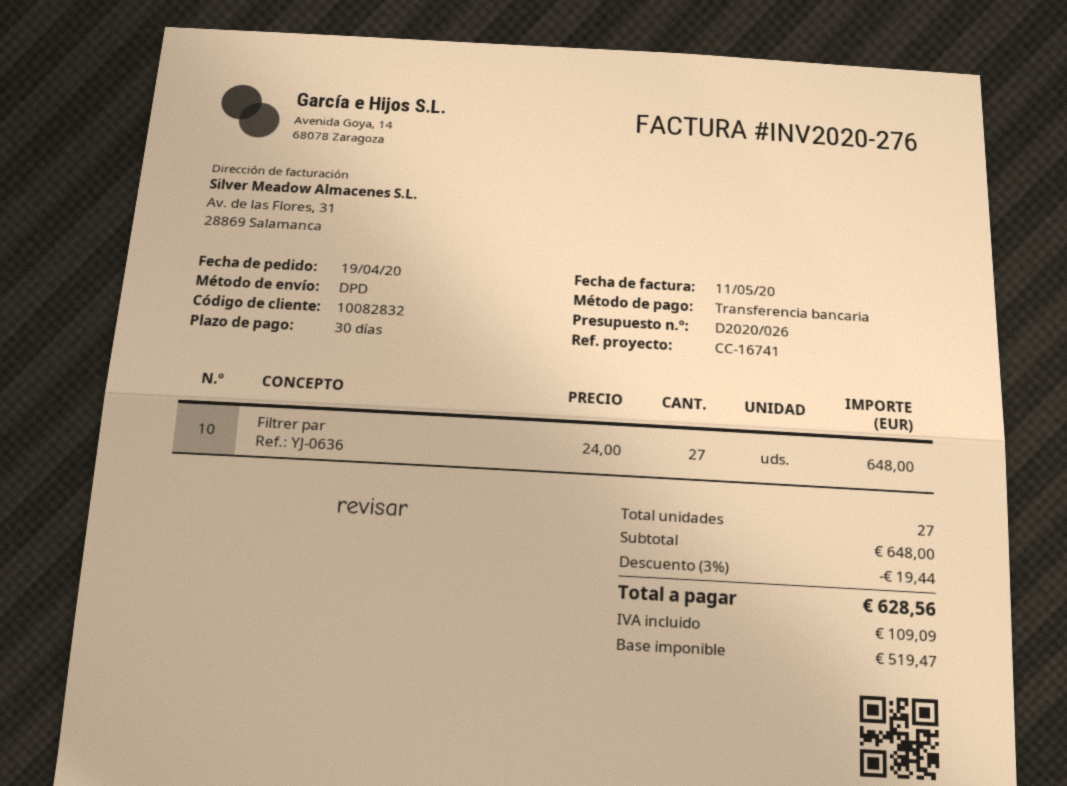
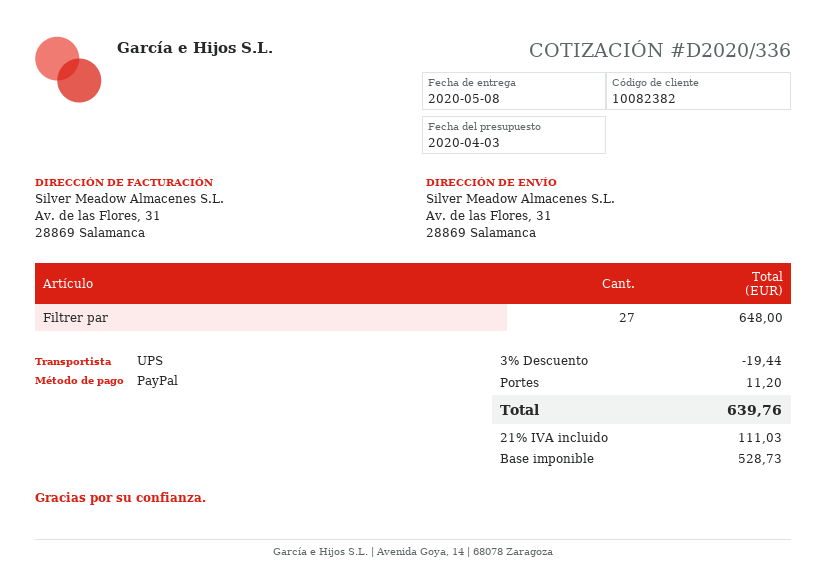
quote number: D2020/026 -> D2020/336
customer number: 10082832 -> 10082382
payment method: bank transfer -> PayPal
shipping method: DPD -> UPS
shipping: none -> 11.20
net: 519.47 -> 528.73
tax: 109.09 -> 111.03
total: 628.56 -> 639.76

